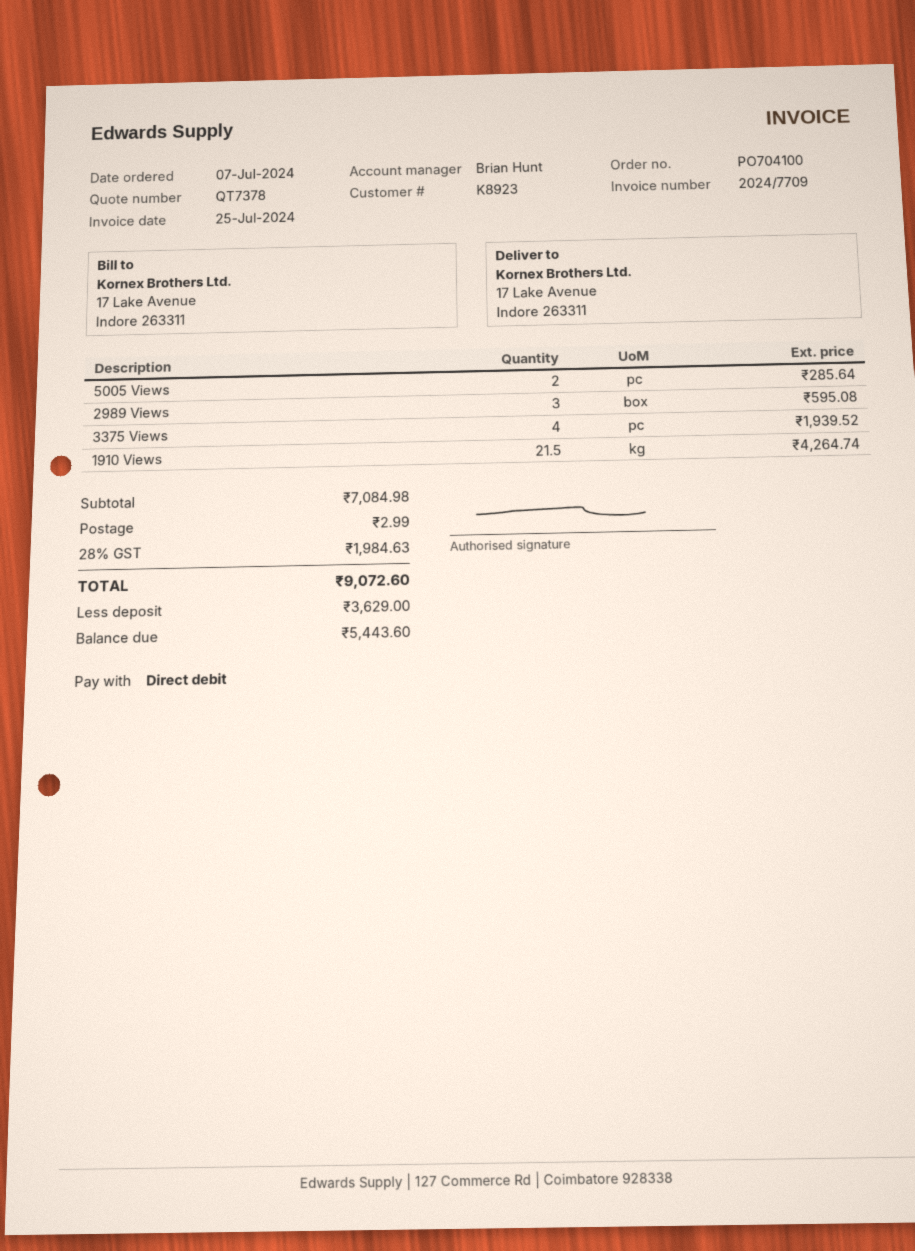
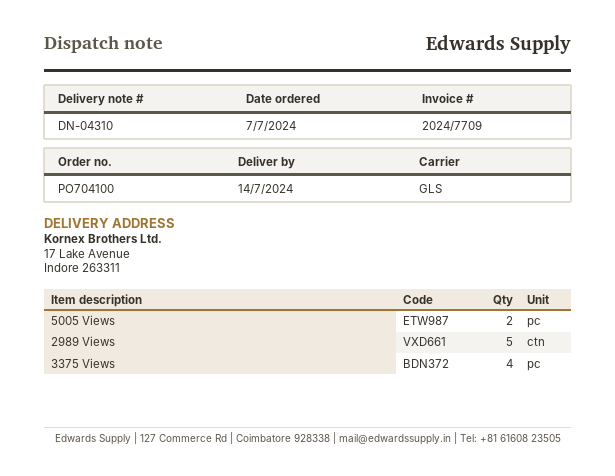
2989 Views: 3 -> 5
1910 Views: 21.5 -> none

